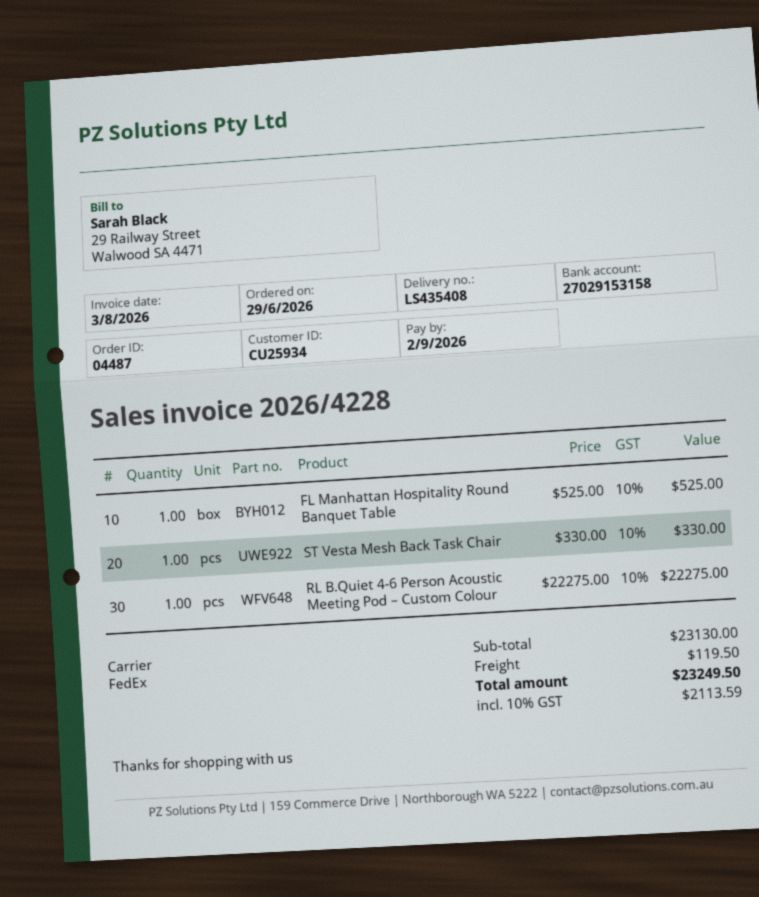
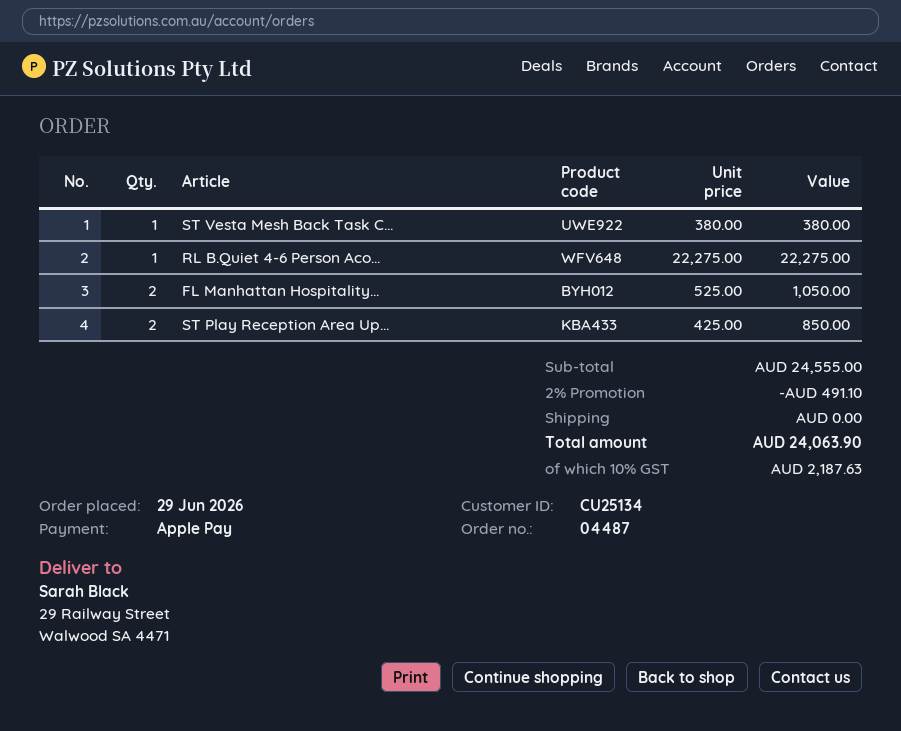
customer number: CU25934 -> CU25134
FL Manhattan Hospitality Round Banquet Table: 1 x 525.00 = 525.00 -> 2 x 525.00 = 1050.00
ST Vesta Mesh Back Task Chair: 1 x 330.00 = 330.00 -> 1 x 380.00 = 380.00
ST Play Reception Area Up...: none -> 2 x 425.00 = 850.00
subtotal: 23130.00 -> 24555.00
discount: none -> 2% = 491.10
shipping: 119.50 -> 0.00
tax: 10% = 2113.59 -> 10% = 2187.63
total: 23249.50 -> 24063.90

